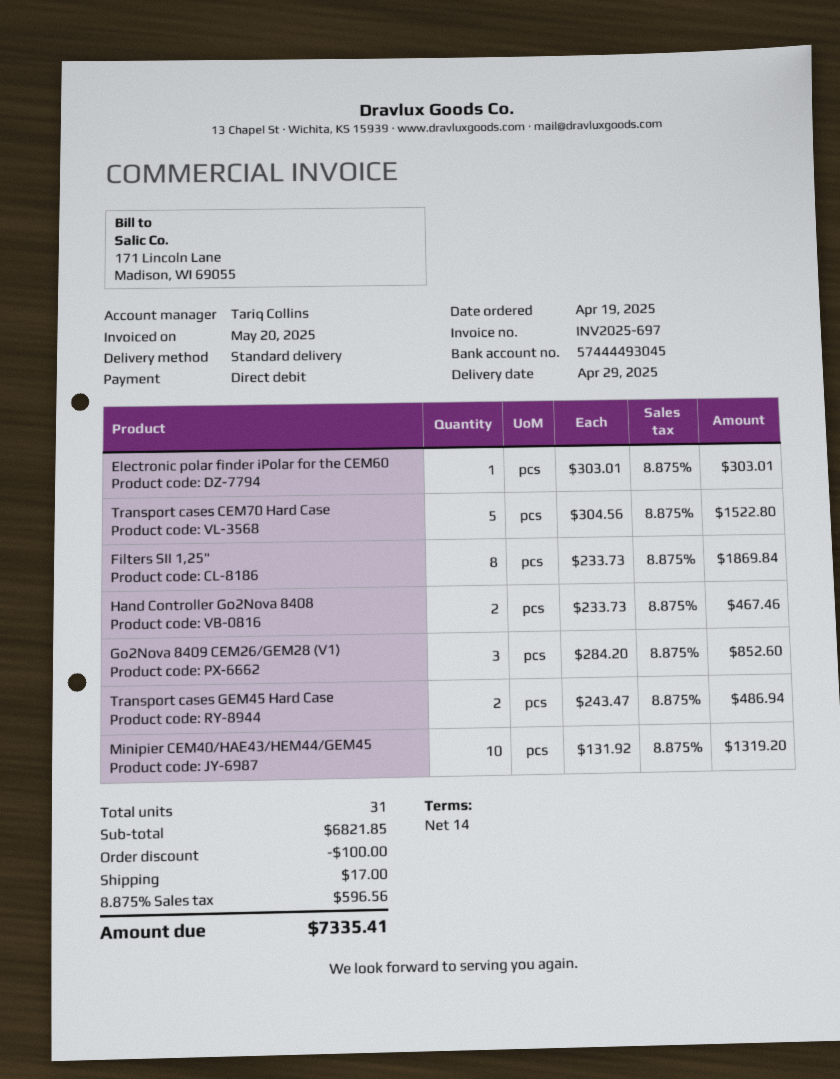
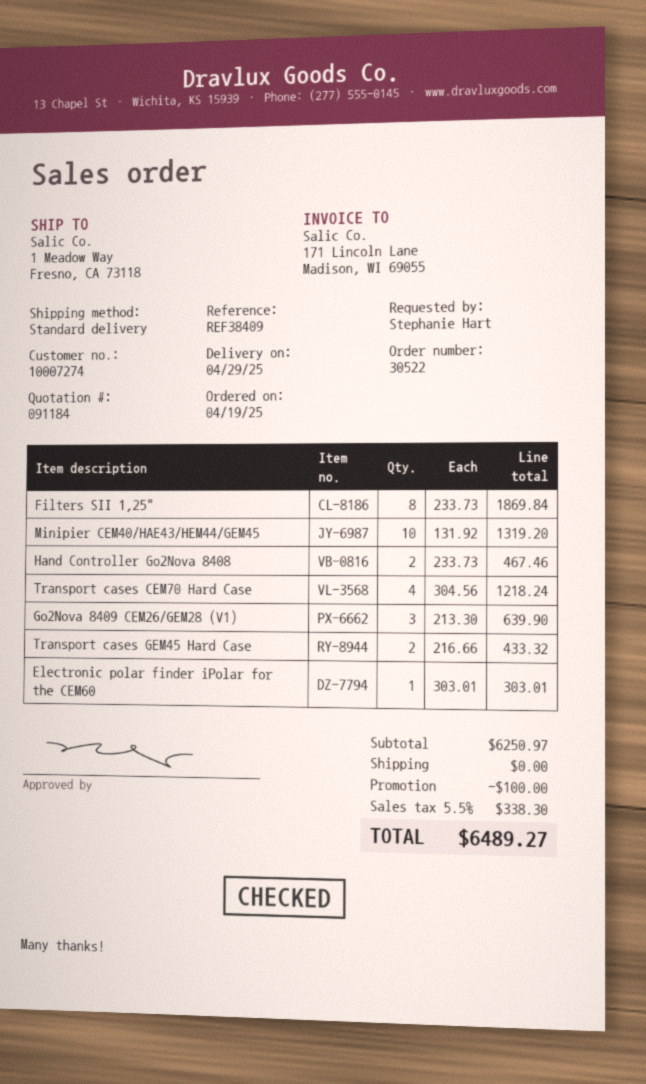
Transport cases CEM70 Hard Case: 5 x 304.56 = 1522.80 -> 4 x 304.56 = 1218.24
Go2Nova 8409 CEM26/GEM28 (V1): 3 x 284.20 = 852.60 -> 3 x 213.30 = 639.90
Transport cases GEM45 Hard Case: 2 x 243.47 = 486.94 -> 2 x 216.66 = 433.32
subtotal: 6821.85 -> 6250.97
shipping: 17.00 -> 0.00
tax: 8.875% = 596.56 -> 5.5% = 338.30
total: 7335.41 -> 6489.27

